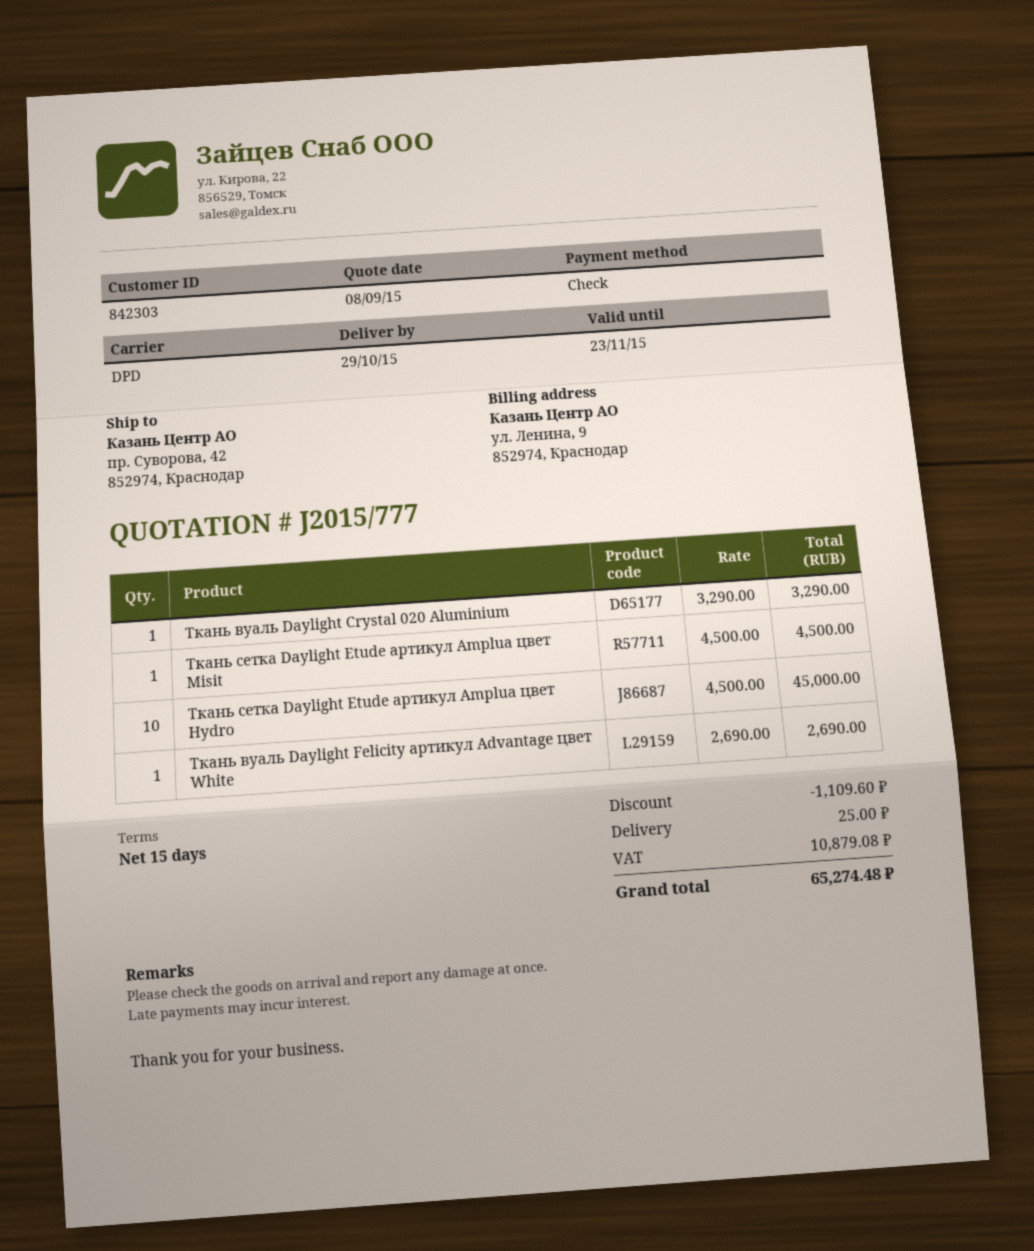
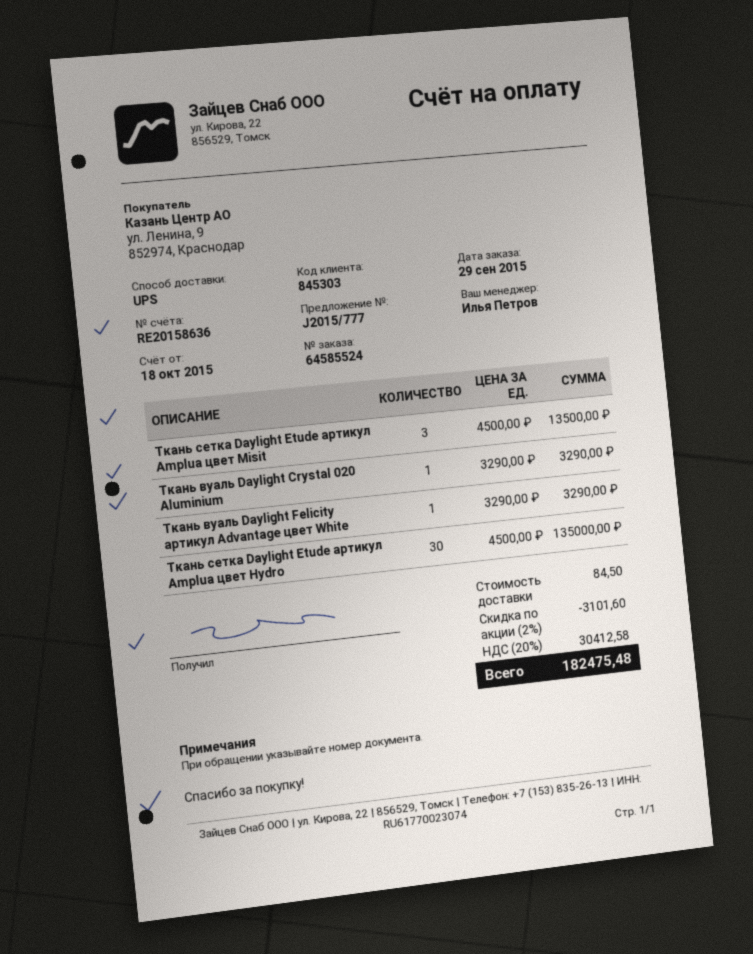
customer number: 842303 -> 845303
shipping method: DPD -> UPS
Ткань сетка Daylight Etude артикул Amplua цвет Misit: 1 x 4500.00 = 4500.00 -> 3 x 4500.00 = 13500.00
Ткань сетка Daylight Etude артикул Amplua цвет Hydro: 10 x 4500.00 = 45000.00 -> 30 x 4500.00 = 135000.00
Ткань вуаль Daylight Felicity артикул Advantage цвет White: 1 x 2690.00 = 2690.00 -> 1 x 3290.00 = 3290.00
discount: 1109.60 -> 3101.60
shipping: 25.00 -> 84.50
tax: 10879.08 -> 30412.58
total: 65274.48 -> 182475.48

